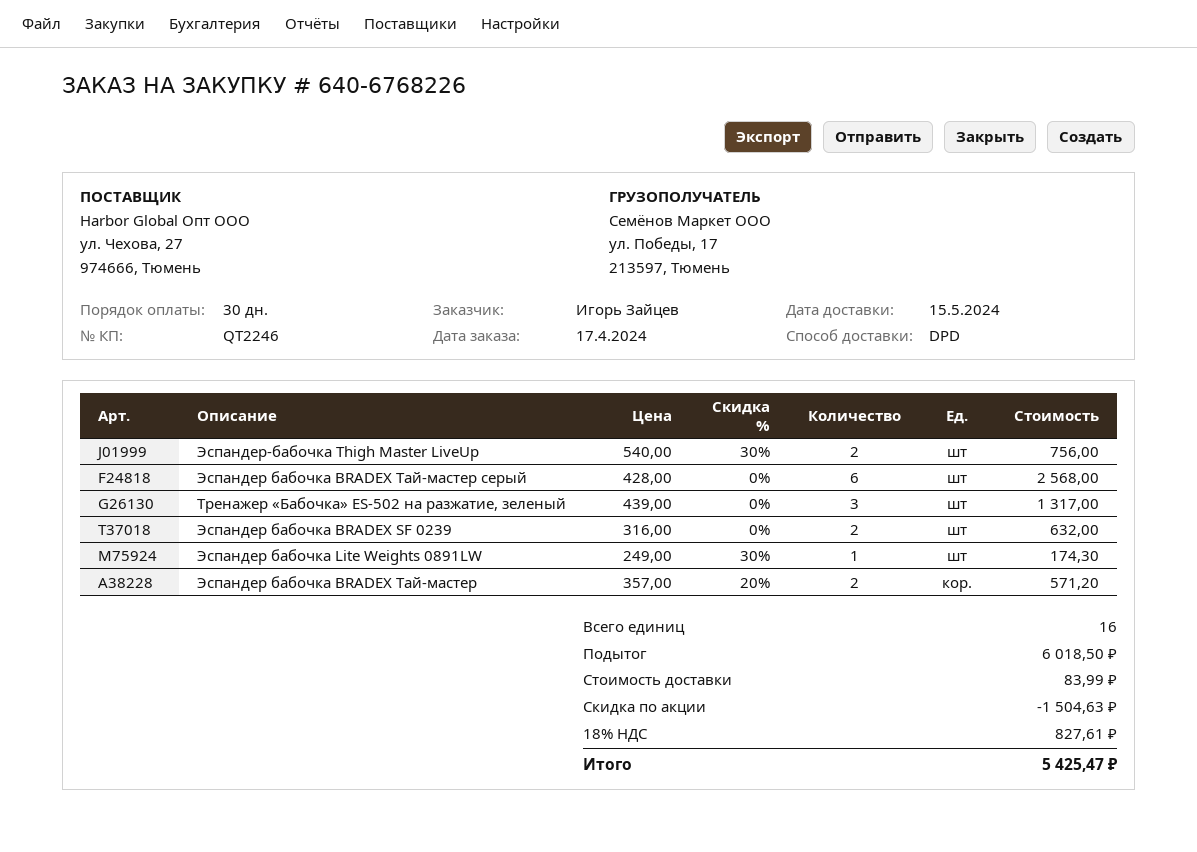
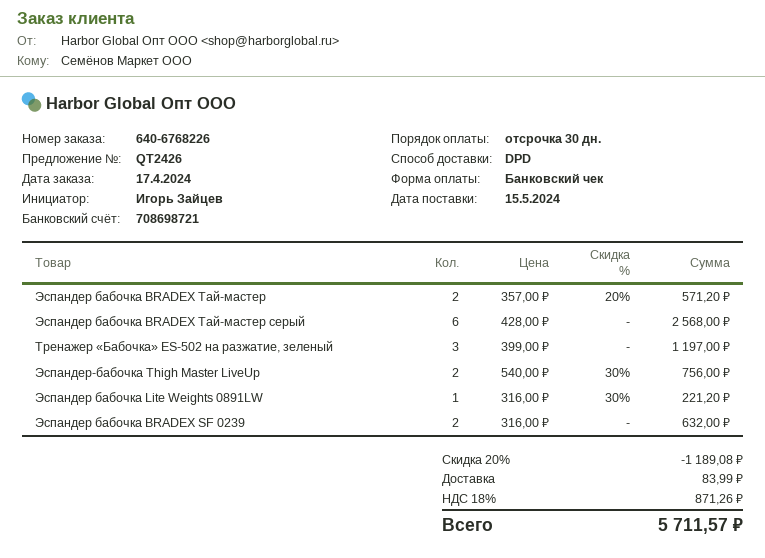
quote number: QT2246 -> QT2426
Тренажер «Бабочка» ES-502 на разжатие, зеленый: 3 x 439.00 = 1317.00 -> 3 x 399.00 = 1197.00
Эспандер бабочка Lite Weights 0891LW: 1 x 249.00 - 30% = 174.30 -> 1 x 316.00 - 30% = 221.20
discount: 1504.63 -> 1189.08
tax: 18% = 827.61 -> 18% = 871.26
total: 5425.47 -> 5711.57

